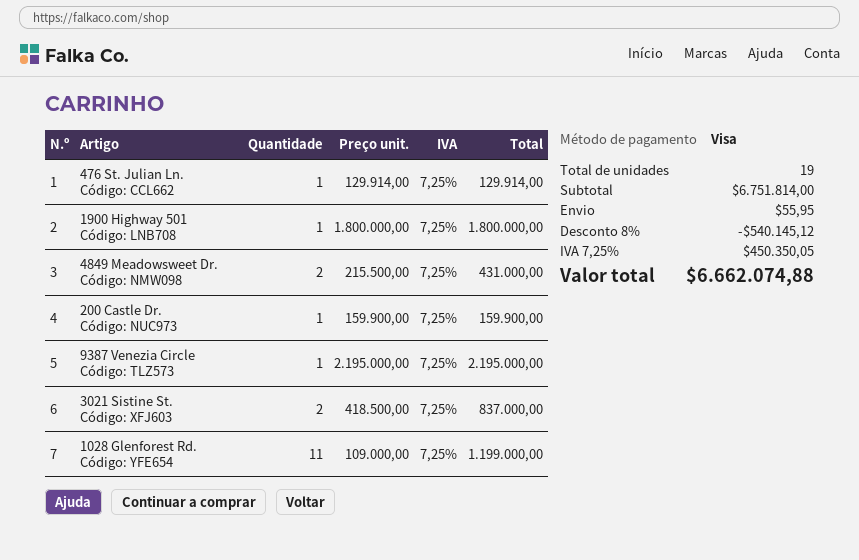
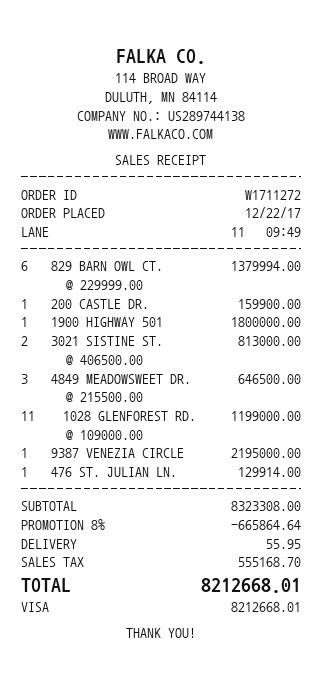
4849 Meadowsweet Dr.: 2 x 215500.00 = 431000.00 -> 3 x 215500.00 = 646500.00
3021 Sistine St.: 2 x 418500.00 = 837000.00 -> 2 x 406500.00 = 813000.00
829 BARN OWL CT.: none -> 6 x 229999.00 = 1379994.00
subtotal: 6751814.00 -> 8323308.00
discount: 8% = 540145.12 -> 8% = 665864.64
tax: 450350.05 -> 555168.70
total: 6662074.88 -> 8212668.01

